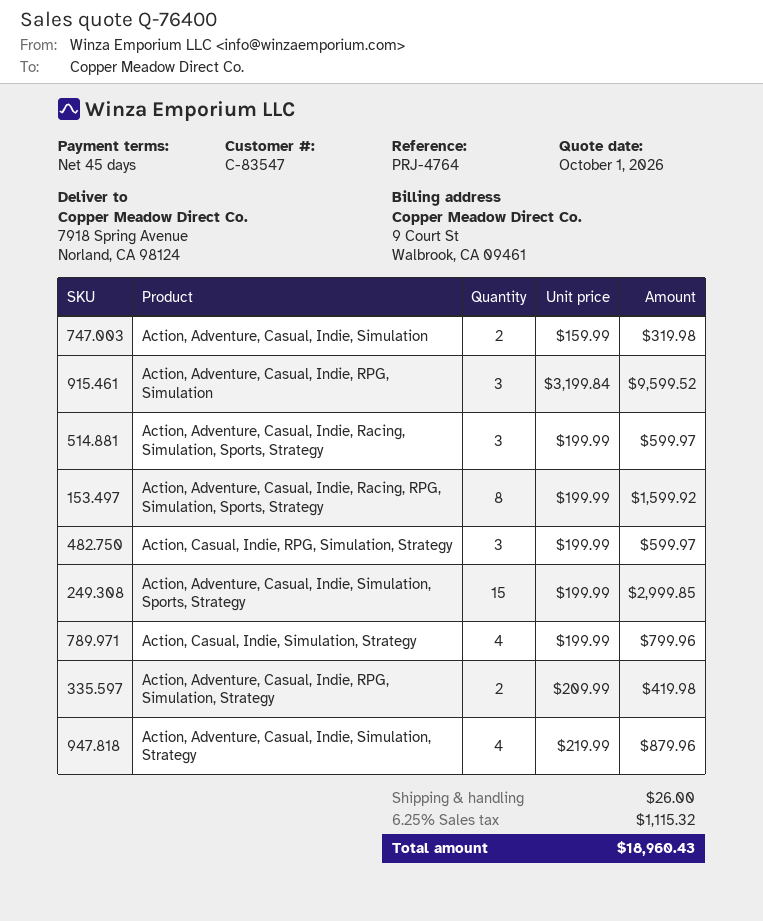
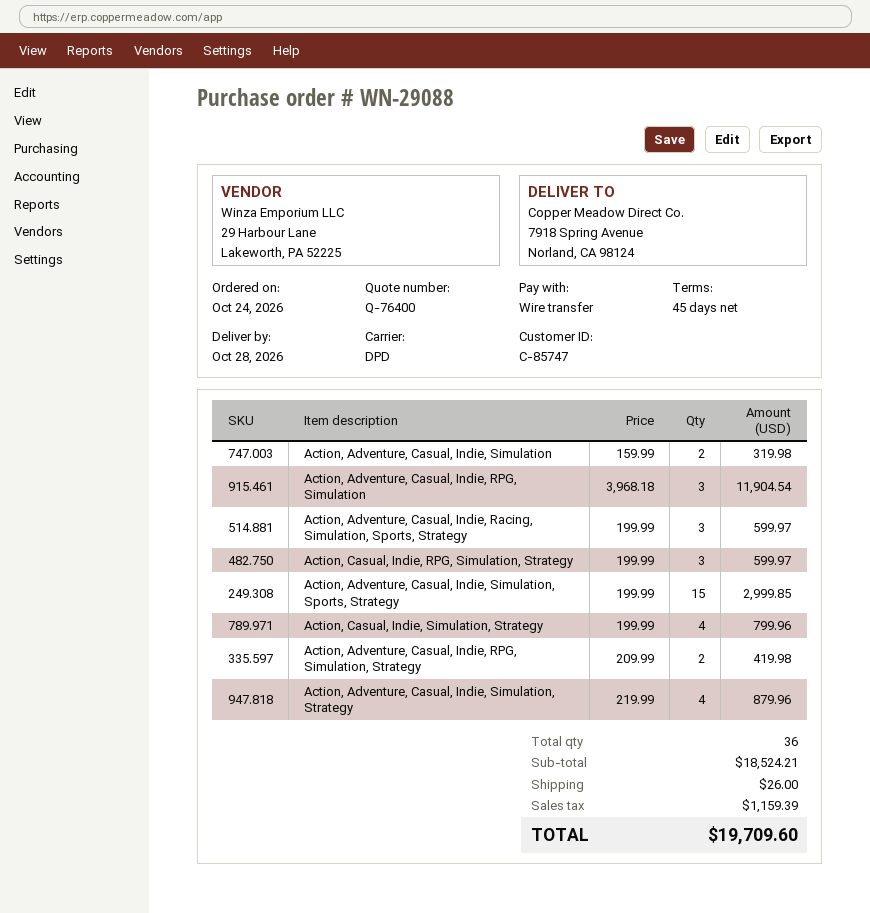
customer number: C-83547 -> C-85747
Action, Adventure, Casual, Indie, RPG, Simulation: 3 x 3199.84 = 9599.52 -> 3 x 3968.18 = 11904.54
Action, Adventure, Casual, Indie, Racing, RPG, Simulation, Sports, Strategy: 8 x 199.99 = 1599.92 -> none
tax: 1115.32 -> 1159.39
total: 18960.43 -> 19709.60

